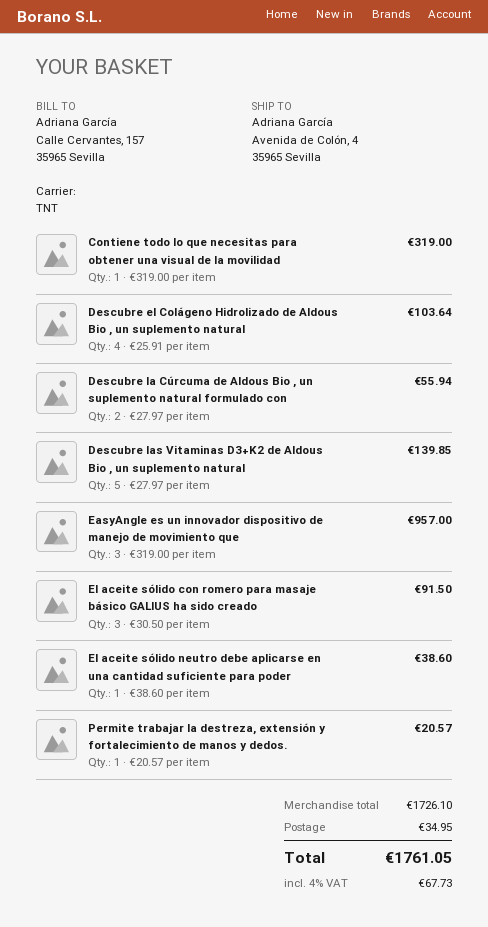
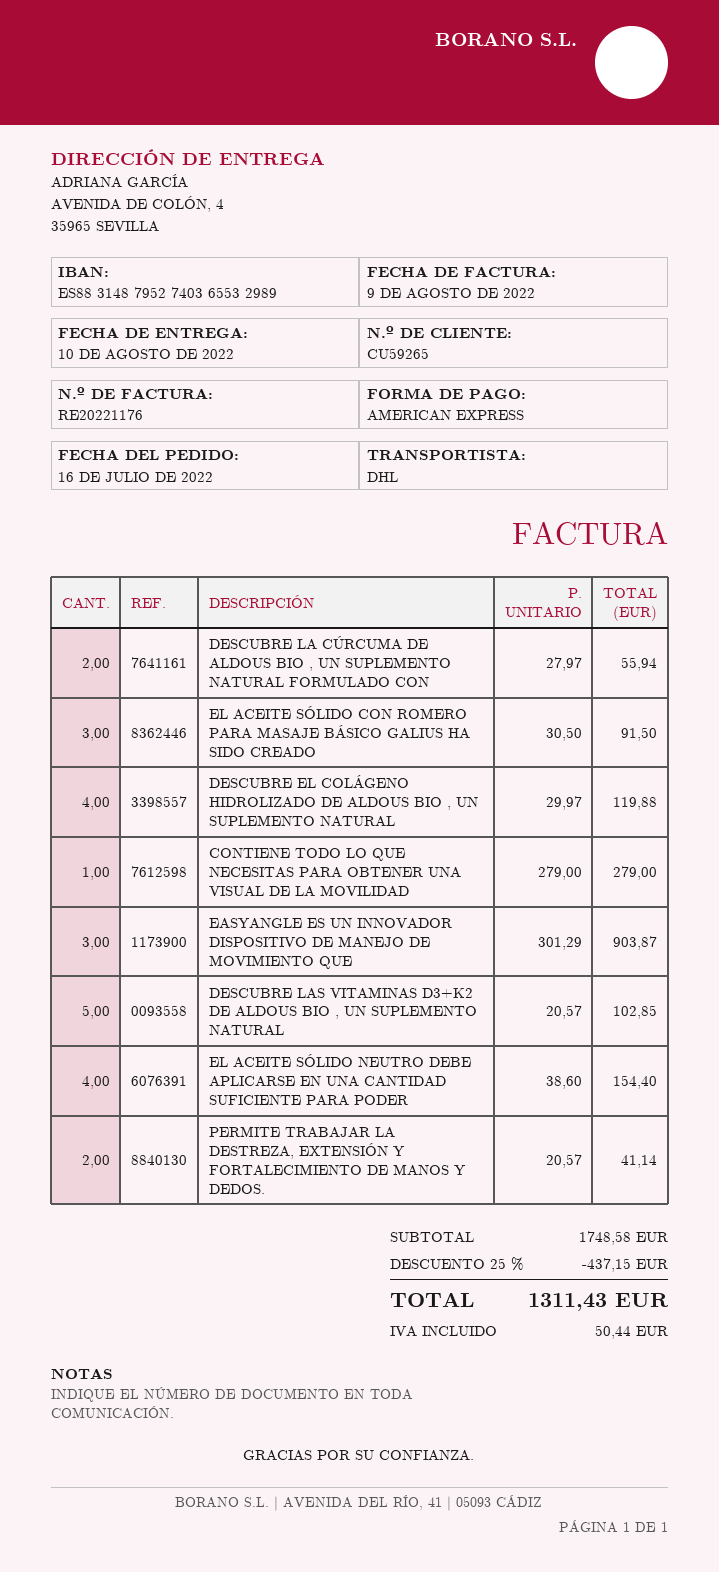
shipping method: TNT -> DHL
Contiene todo lo que necesitas para obtener una visual de la movilidad: 1 x 319.00 = 319.00 -> 1 x 279.00 = 279.00
Descubre el Colágeno Hidrolizado de Aldous Bio , un suplemento natural: 4 x 25.91 = 103.64 -> 4 x 29.97 = 119.88
Descubre las Vitaminas D3+K2 de Aldous Bio , un suplemento natural: 5 x 27.97 = 139.85 -> 5 x 20.57 = 102.85
EasyAngle es un innovador dispositivo de manejo de movimiento que: 3 x 319.00 = 957.00 -> 3 x 301.29 = 903.87
El aceite sólido neutro debe aplicarse en una cantidad suficiente para poder: 1 x 38.60 = 38.60 -> 4 x 38.60 = 154.40
Permite trabajar la destreza, extensión y fortalecimiento de manos y dedos.: 1 x 20.57 = 20.57 -> 2 x 20.57 = 41.14
subtotal: 1726.10 -> 1748.58
discount: none -> 25% = 437.15
shipping: 34.95 -> none
tax: 67.73 -> 50.44
total: 1761.05 -> 1311.43

